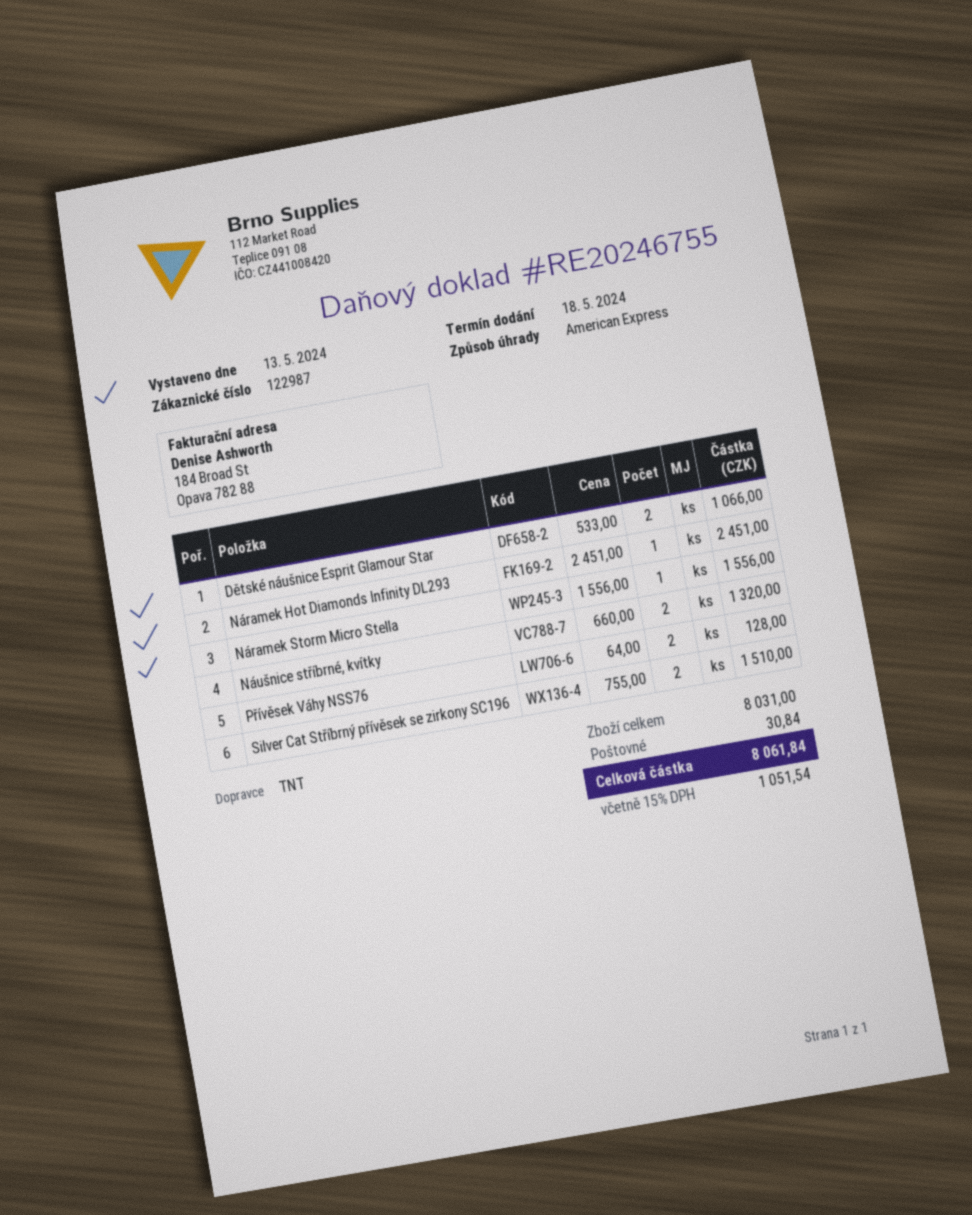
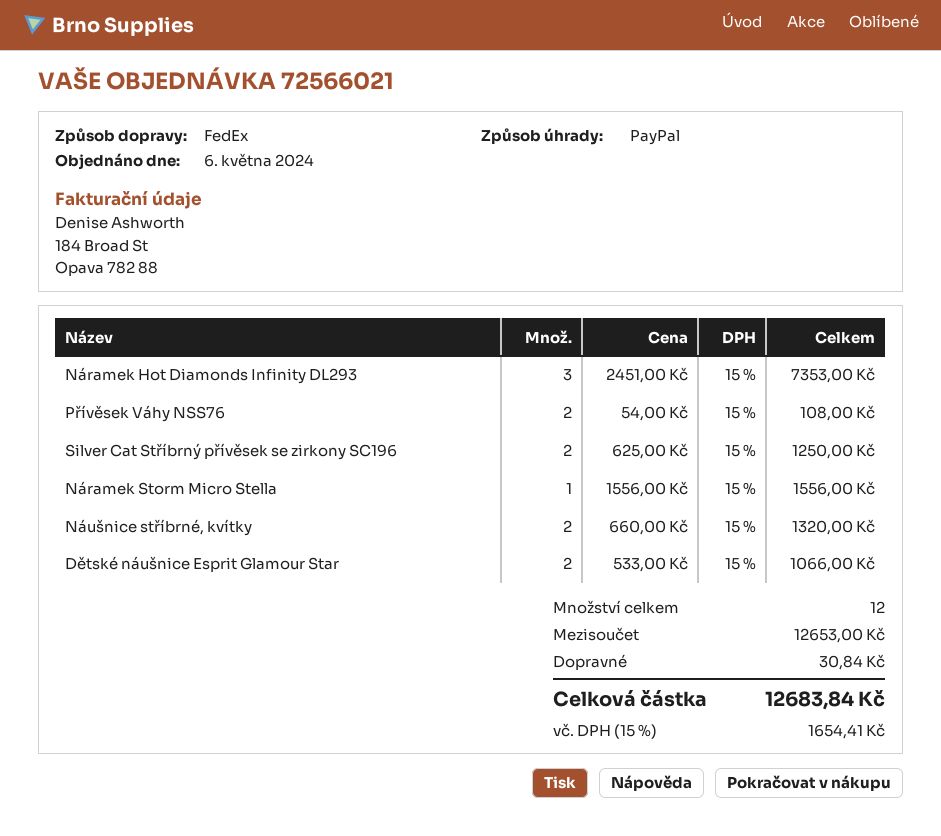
payment method: American Express -> PayPal
shipping method: TNT -> FedEx
Náramek Hot Diamonds Infinity DL293: 1 x 2451.00 = 2451.00 -> 3 x 2451.00 = 7353.00
Přívěsek Váhy NSS76: 2 x 64.00 = 128.00 -> 2 x 54.00 = 108.00
Silver Cat Stříbrný přívěsek se zirkony SC196: 2 x 755.00 = 1510.00 -> 2 x 625.00 = 1250.00
subtotal: 8031.00 -> 12653.00
tax: 15% = 1051.54 -> 15% = 1654.41
total: 8061.84 -> 12683.84

